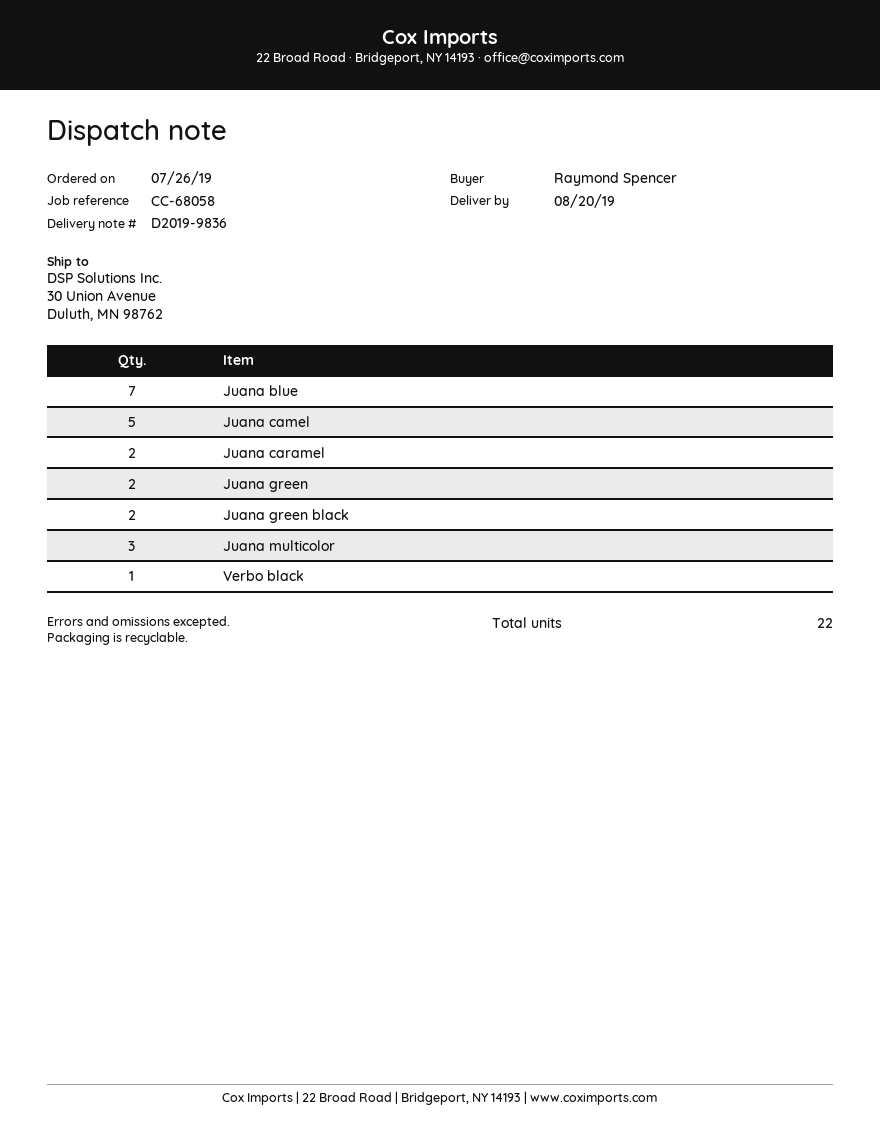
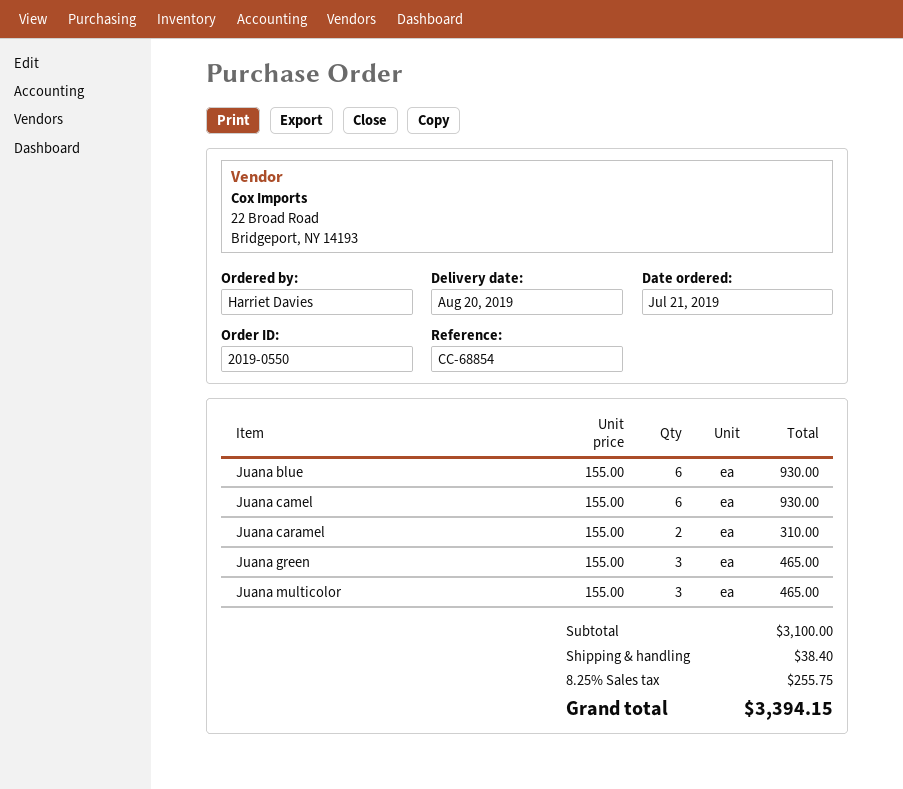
order date: 2019-07-26 -> 2019-07-21
reference: CC-68058 -> CC-68854
ordered by: Raymond Spencer -> Harriet Davies
Juana blue: 7 -> 6
Juana camel: 5 -> 6
Juana green: 2 -> 3
Juana green black: 2 -> none
Verbo black: 1 -> none

